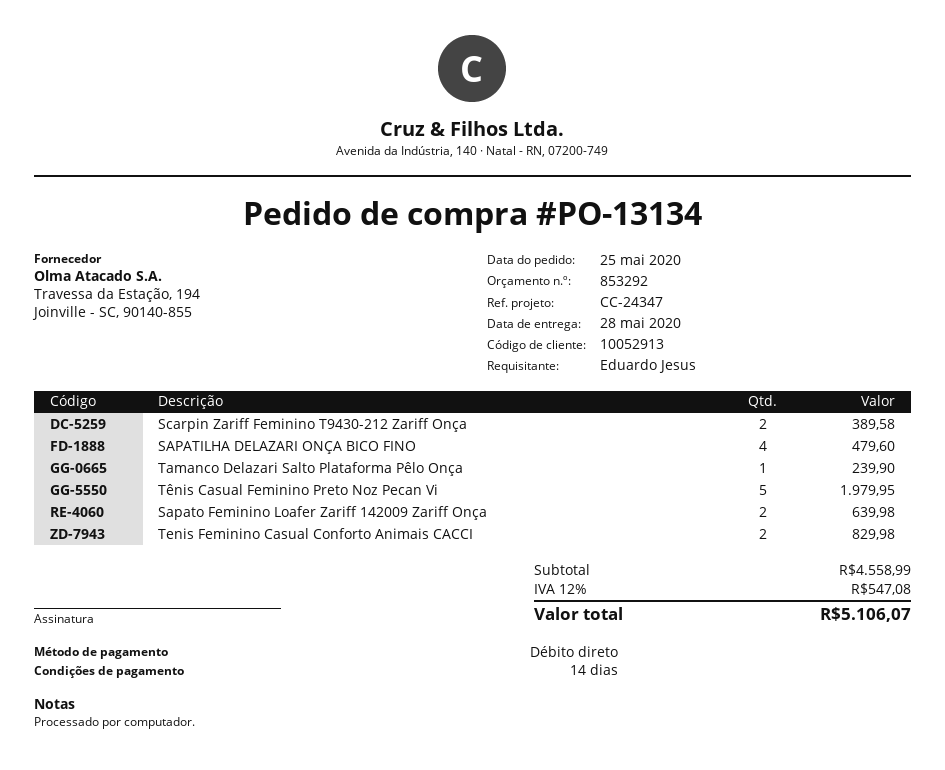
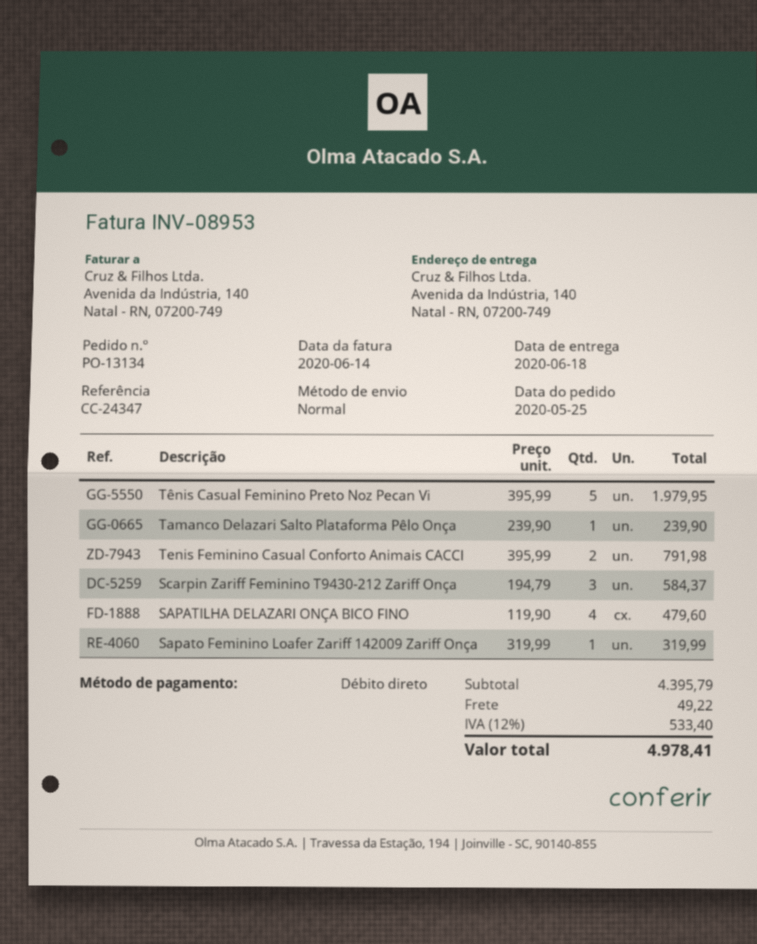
delivery date: 2020-05-28 -> 2020-06-18
Scarpin Zariff Feminino T9430-212 Zariff Onça: 2 for 389.58 -> 3 for 584.37
Sapato Feminino Loafer Zariff 142009 Zariff Onça: 2 for 639.98 -> 1 for 319.99
Tenis Feminino Casual Conforto Animais CACCI: 2 for 829.98 -> 2 for 791.98
subtotal: 4558.99 -> 4395.79
shipping: none -> 49.22
tax: 12% = 547.08 -> 12% = 533.40
total: 5106.07 -> 4978.41

